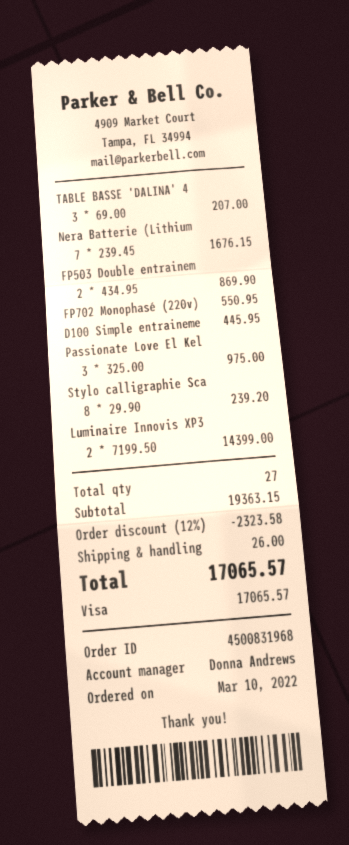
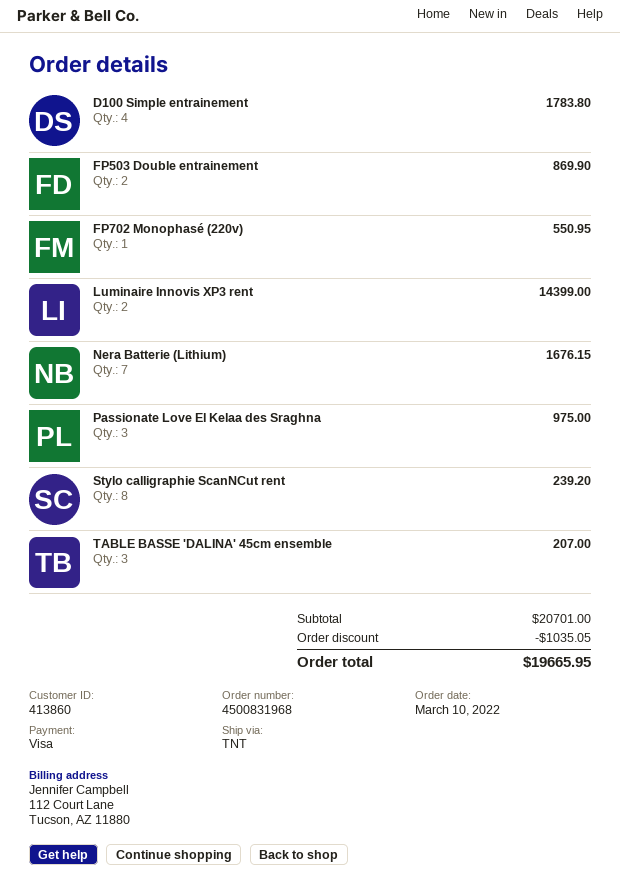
D100 Simple entraineme: 1 for 445.95 -> 4 for 1783.80
subtotal: 19363.15 -> 20701.00
discount: 2323.58 -> 1035.05
shipping: 26.00 -> none
total: 17065.57 -> 19665.95

